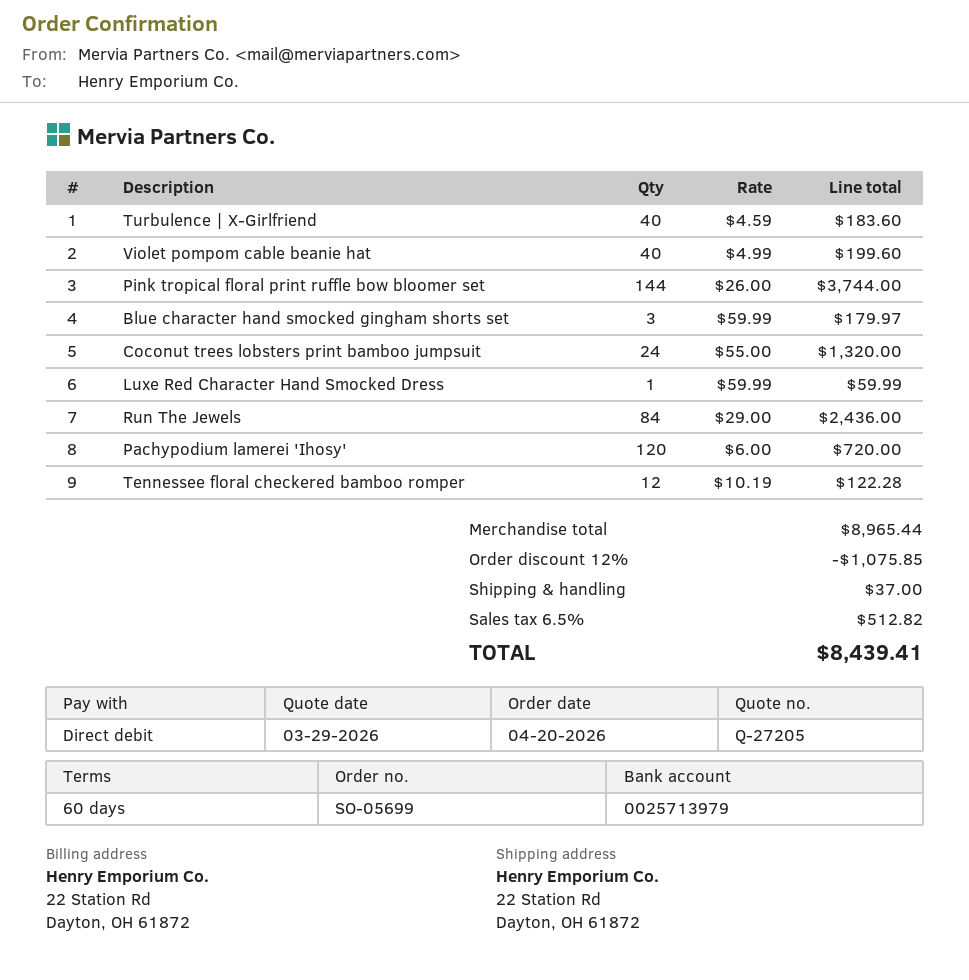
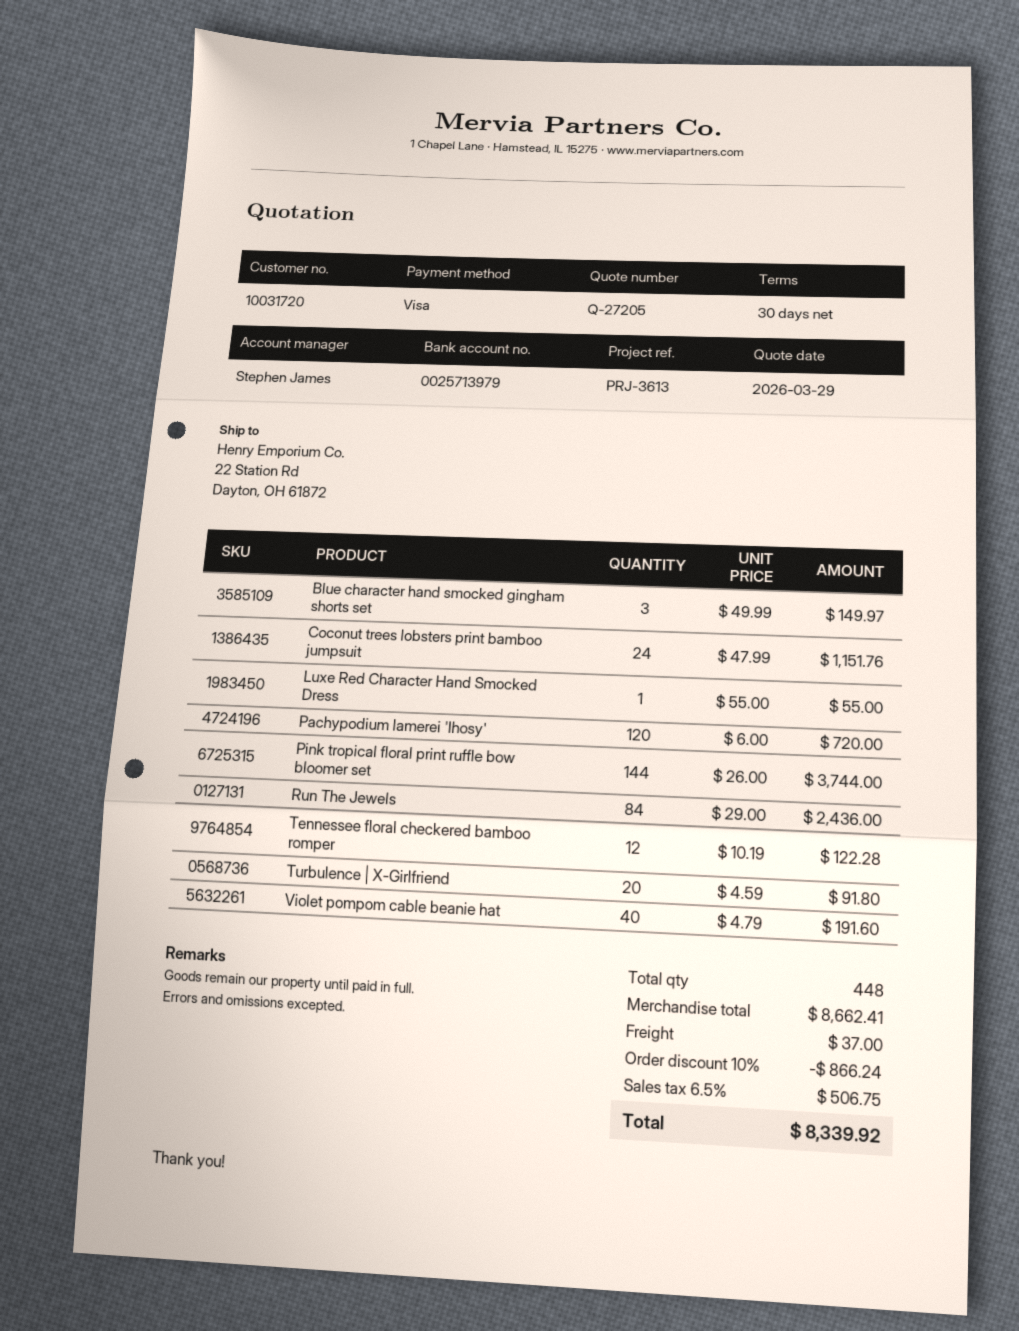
payment terms: 60 days -> 30 days
payment method: direct debit -> Visa
Turbulence | X-Girlfriend: 40 x 4.59 = 183.60 -> 20 x 4.59 = 91.80
Violet pompom cable beanie hat: 40 x 4.99 = 199.60 -> 40 x 4.79 = 191.60
Blue character hand smocked gingham shorts set: 3 x 59.99 = 179.97 -> 3 x 49.99 = 149.97
Coconut trees lobsters print bamboo jumpsuit: 24 x 55.00 = 1320.00 -> 24 x 47.99 = 1151.76
Luxe Red Character Hand Smocked Dress: 1 x 59.99 = 59.99 -> 1 x 55.00 = 55.00
subtotal: 8965.44 -> 8662.41
discount: 12% = 1075.85 -> 10% = 866.24
tax: 6.5% = 512.82 -> 6.5% = 506.75
total: 8439.41 -> 8339.92

